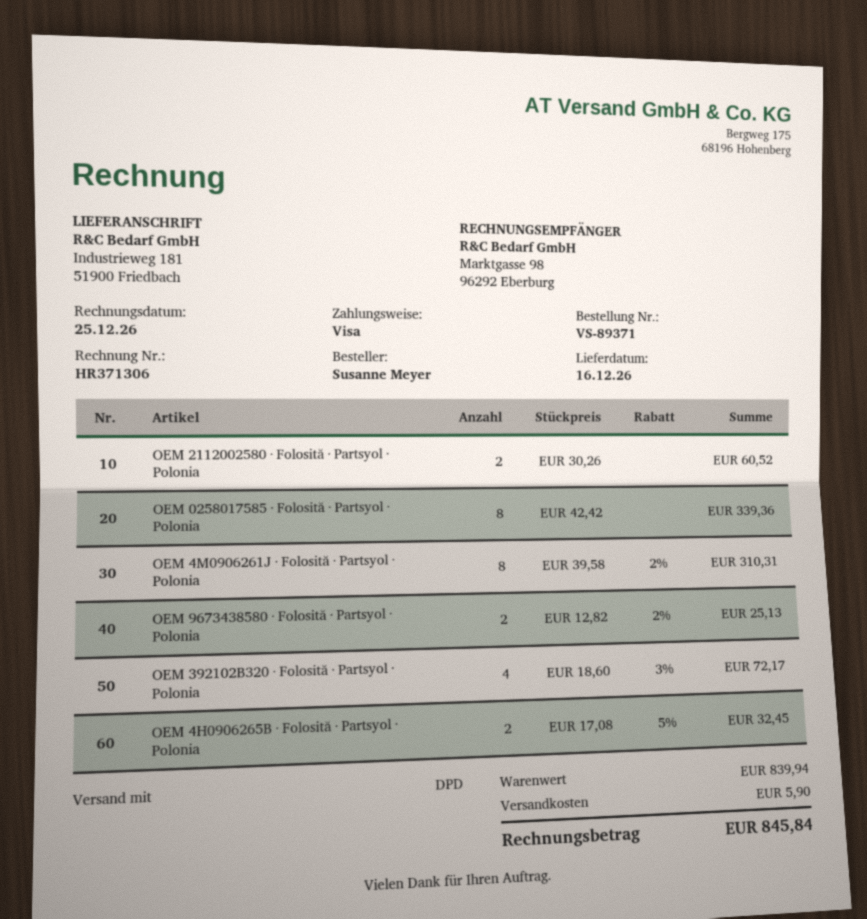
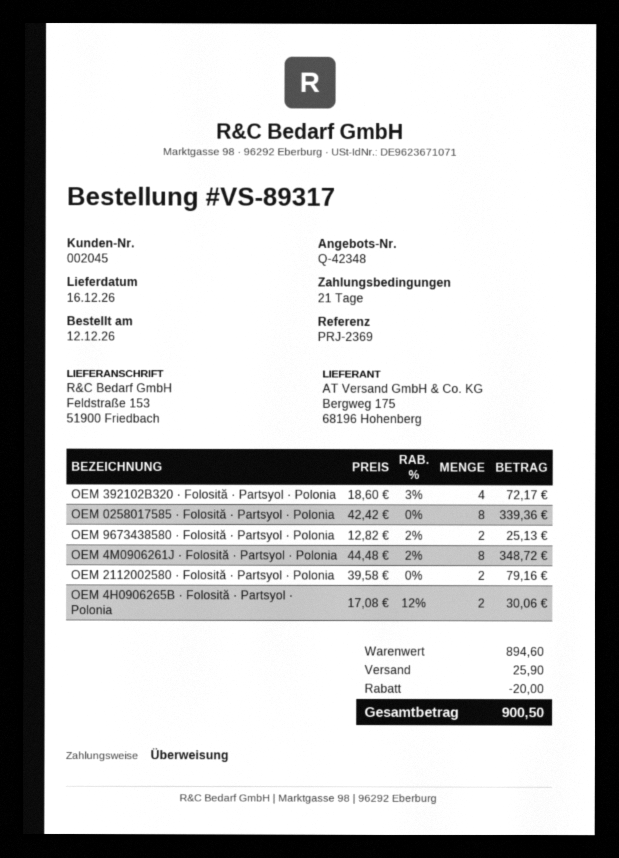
order number: VS-89371 -> VS-89317
payment method: Visa -> bank transfer
ship to: Industrieweg 181, 51900 Friedbach -> Feldstraße 153, 51900 Friedbach
OEM 2112002580 · Folosită · Partsyol · Polonia: 2 x 30.26 = 60.52 -> 2 x 39.58 = 79.16
OEM 4M0906261J · Folosită · Partsyol · Polonia: 8 x 39.58 - 2% = 310.31 -> 8 x 44.48 - 2% = 348.72
OEM 4H0906265B · Folosită · Partsyol · Polonia: 2 x 17.08 - 5% = 32.45 -> 2 x 17.08 - 12% = 30.06
subtotal: 839.94 -> 894.60
discount: none -> 20.00
shipping: 5.90 -> 25.90
total: 845.84 -> 900.50

